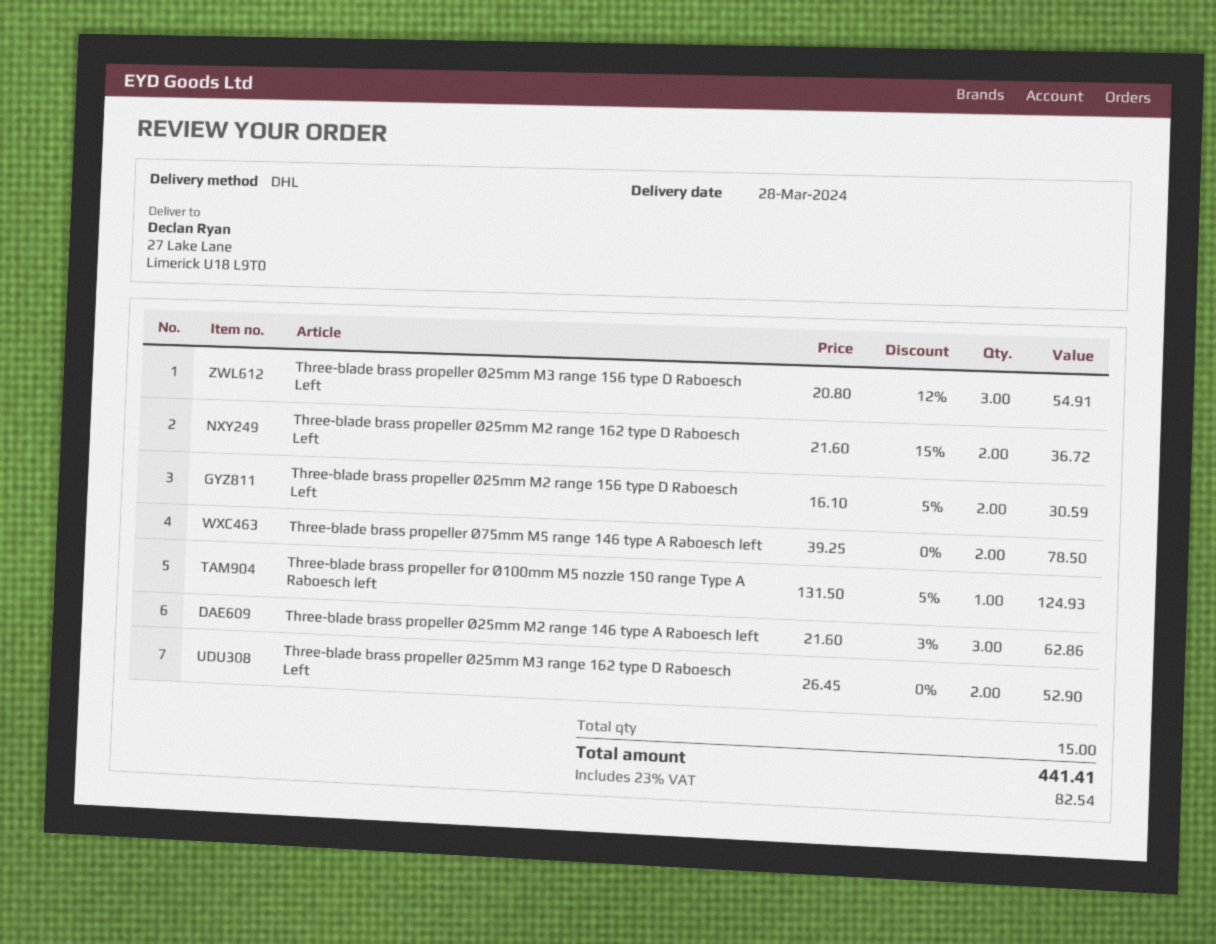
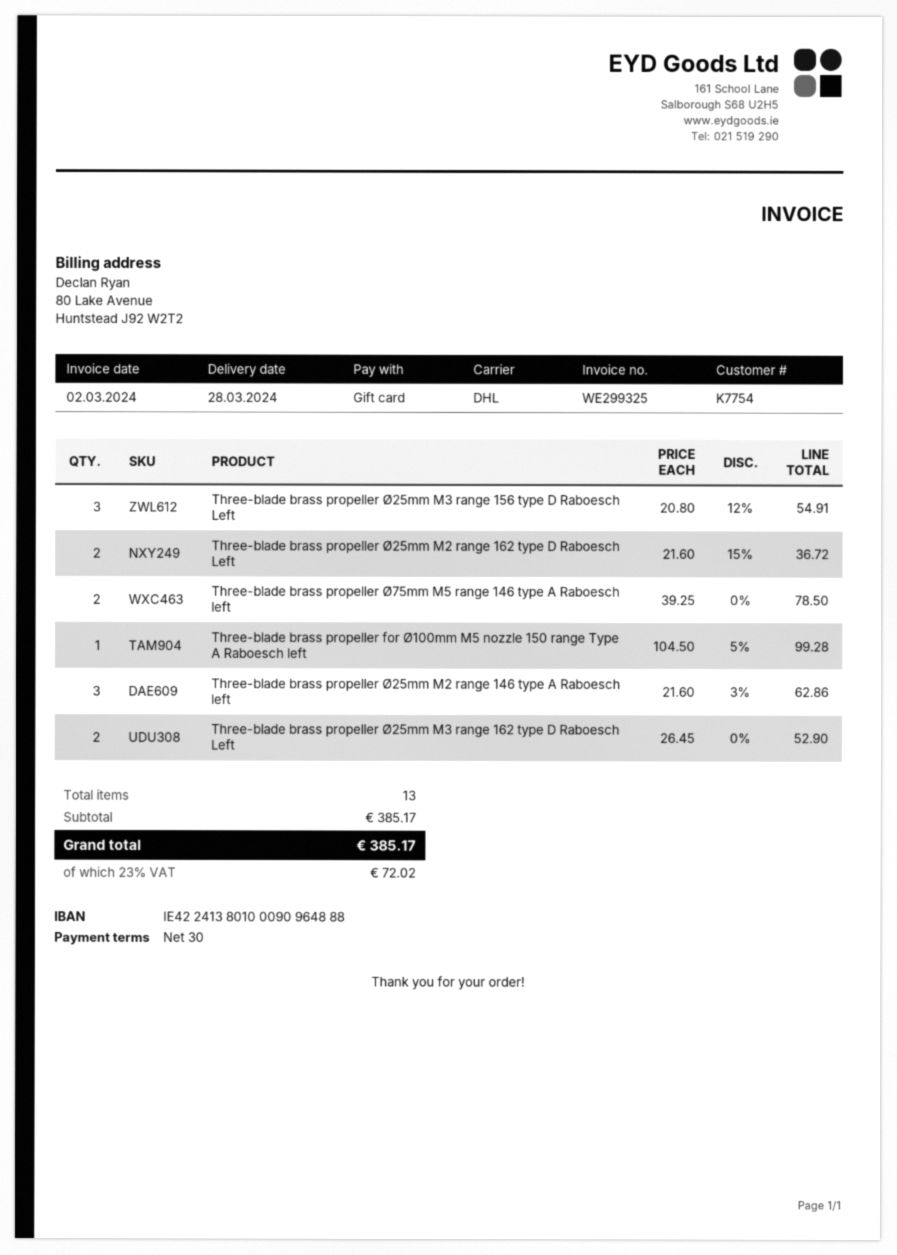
Three-blade brass propeller Ø25mm M2 range 156 type D Raboesch Left: 2 x 16.10 - 5% = 30.59 -> none
Three-blade brass propeller for Ø100mm M5 nozzle 150 range Type A Raboesch left: 1 x 131.50 - 5% = 124.93 -> 1 x 104.50 - 5% = 99.28
total quantity: 15 -> 13
tax: 23% = 82.54 -> 23% = 72.02
total: 441.41 -> 385.17

